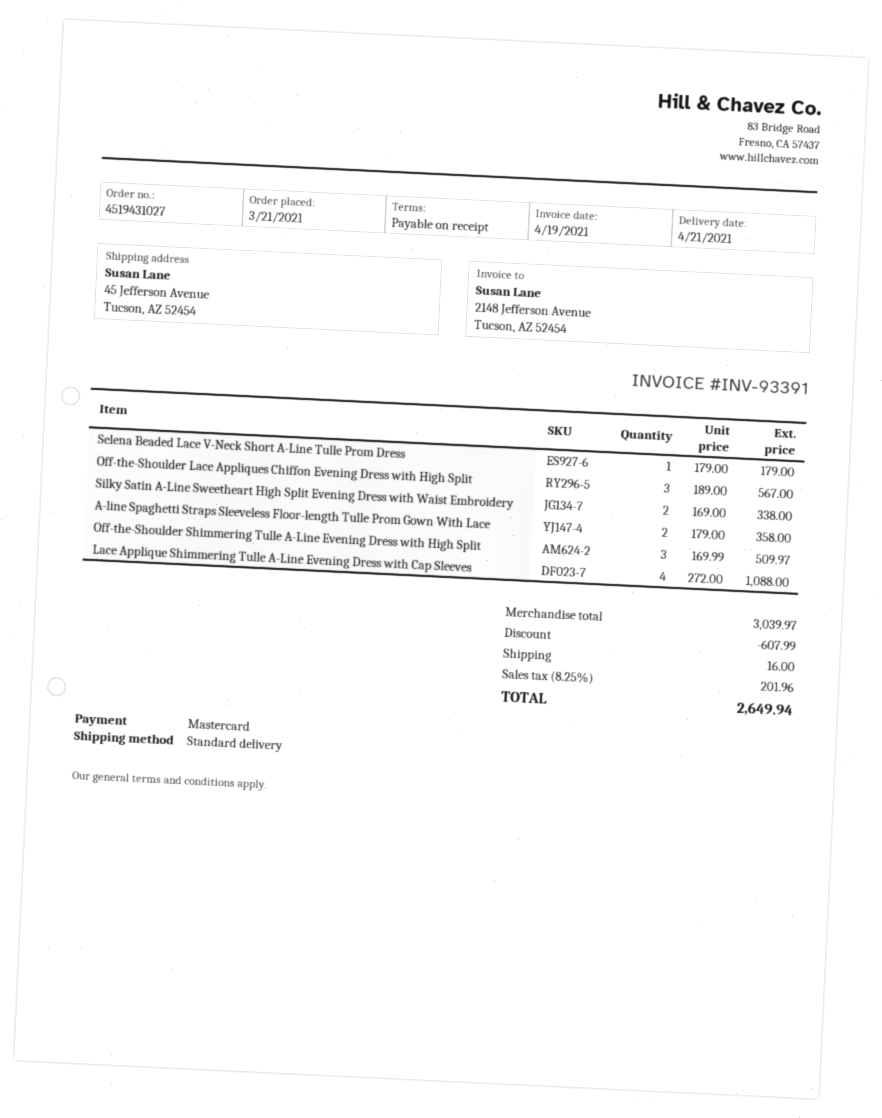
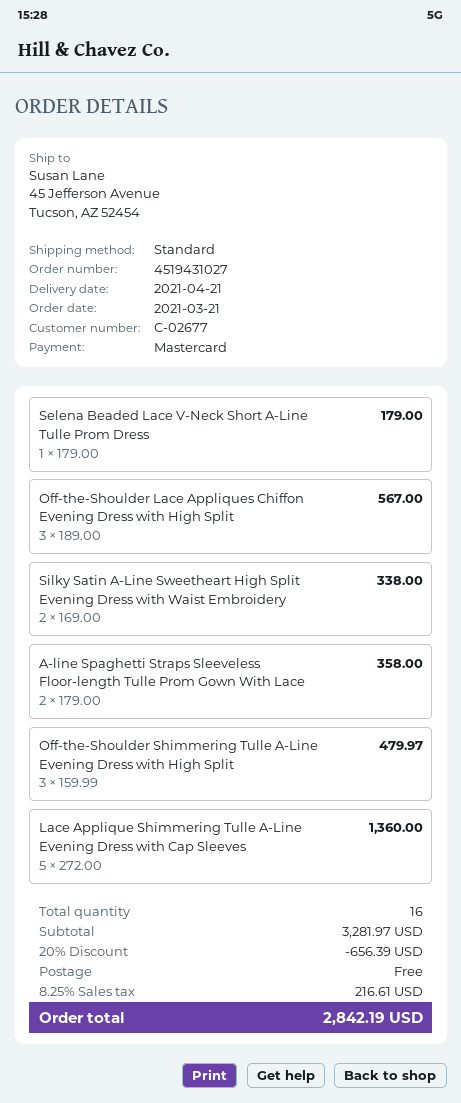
Off-the-Shoulder Shimmering Tulle A-Line Evening Dress with High Split: 3 x 169.99 = 509.97 -> 3 x 159.99 = 479.97
Lace Applique Shimmering Tulle A-Line Evening Dress with Cap Sleeves: 4 x 272.00 = 1088.00 -> 5 x 272.00 = 1360.00
subtotal: 3039.97 -> 3281.97
discount: 607.99 -> 656.39
shipping: 16.00 -> 0.00
tax: 8.25% = 201.96 -> 8.25% = 216.61
total: 2649.94 -> 2842.19

